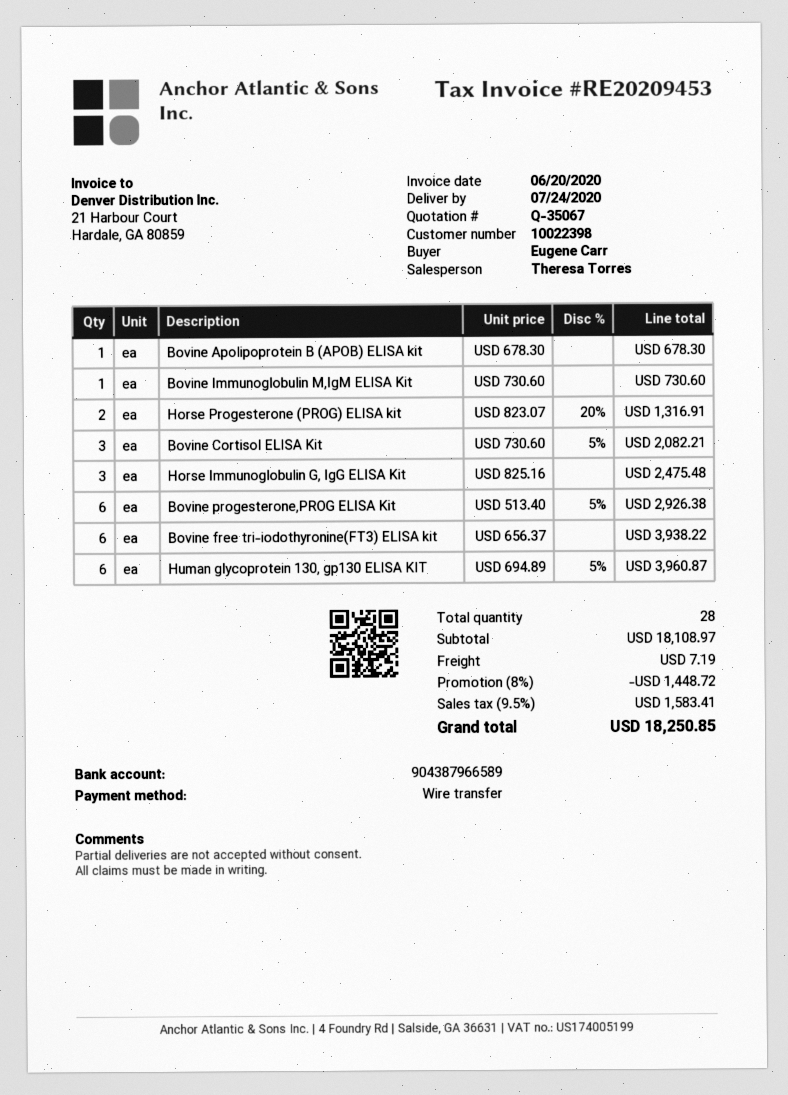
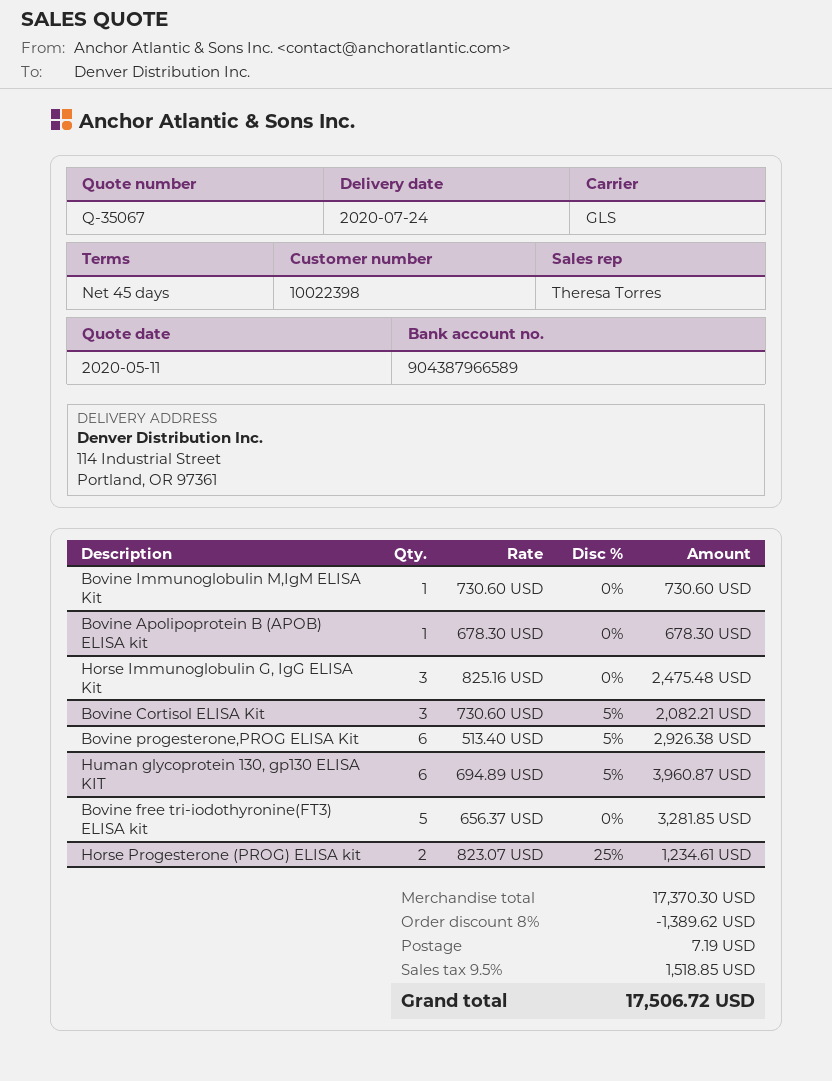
Horse Progesterone (PROG) ELISA kit: 2 x 823.07 - 20% = 1316.91 -> 2 x 823.07 - 25% = 1234.61
Bovine free tri-iodothyronine(FT3) ELISA kit: 6 x 656.37 = 3938.22 -> 5 x 656.37 = 3281.85
subtotal: 18108.97 -> 17370.30
discount: 8% = 1448.72 -> 8% = 1389.62
tax: 9.5% = 1583.41 -> 9.5% = 1518.85
total: 18250.85 -> 17506.72

